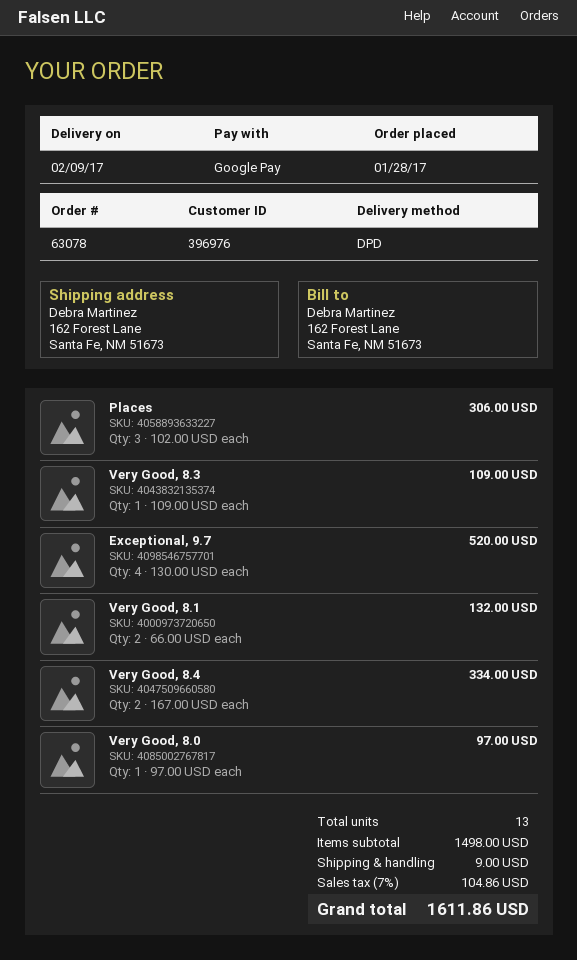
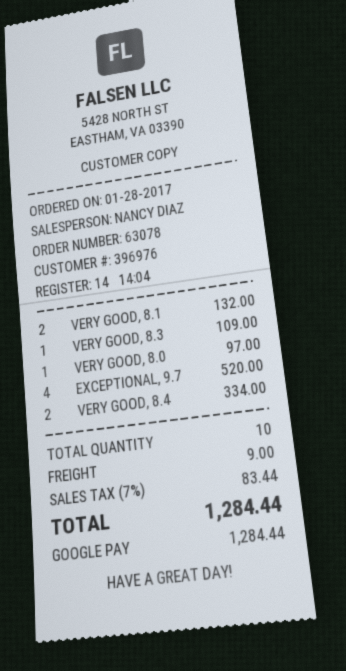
Places: 3 for 306.00 -> none
total quantity: 13 -> 10
tax: 7% = 104.86 -> 7% = 83.44
total: 1611.86 -> 1284.44

